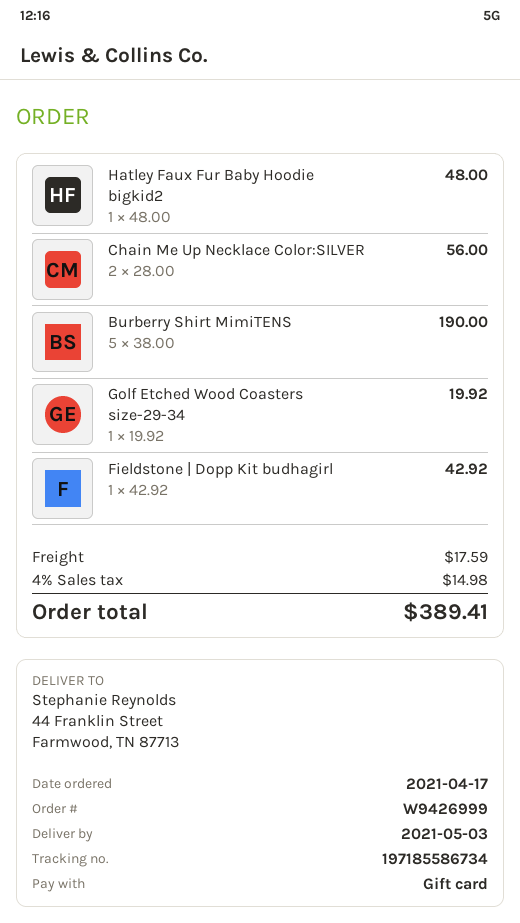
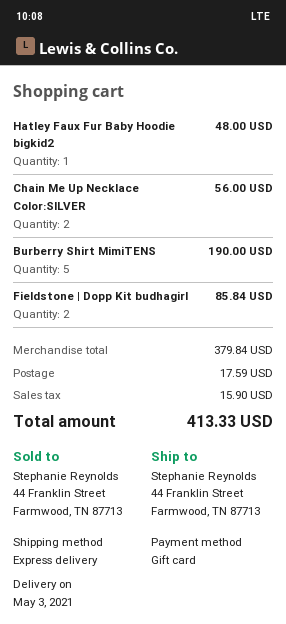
Golf Etched Wood Coasters size-29-34: 1 for 19.92 -> none
Fieldstone | Dopp Kit budhagirl: 1 for 42.92 -> 2 for 85.84
tax: 14.98 -> 15.90
total: 389.41 -> 413.33

